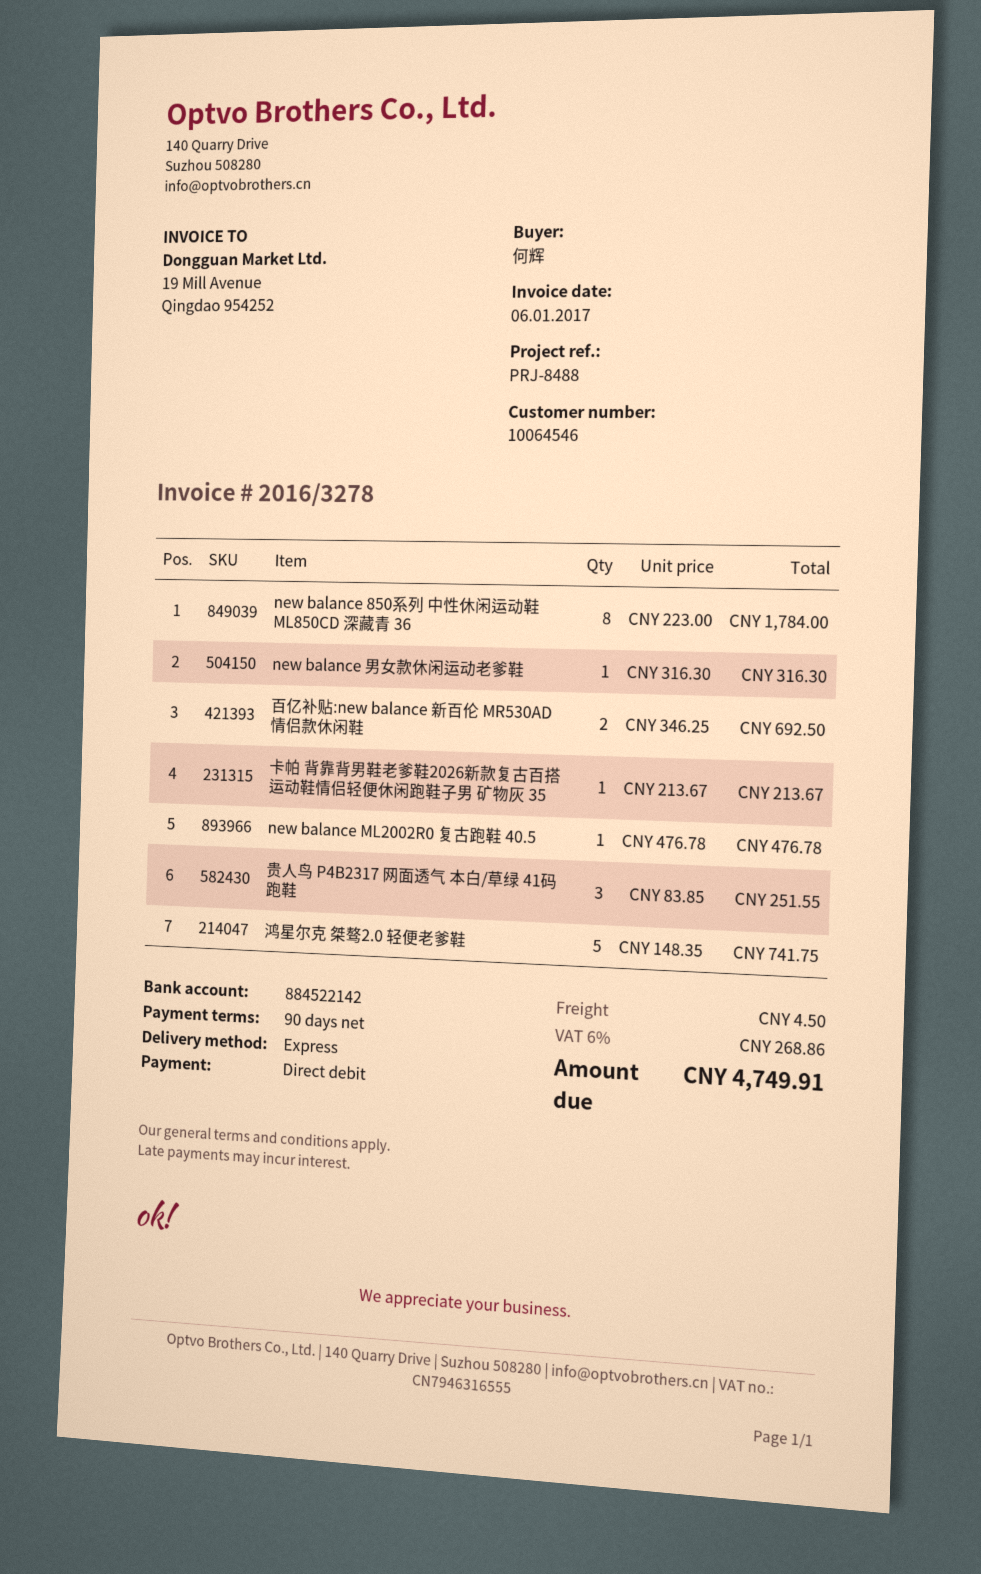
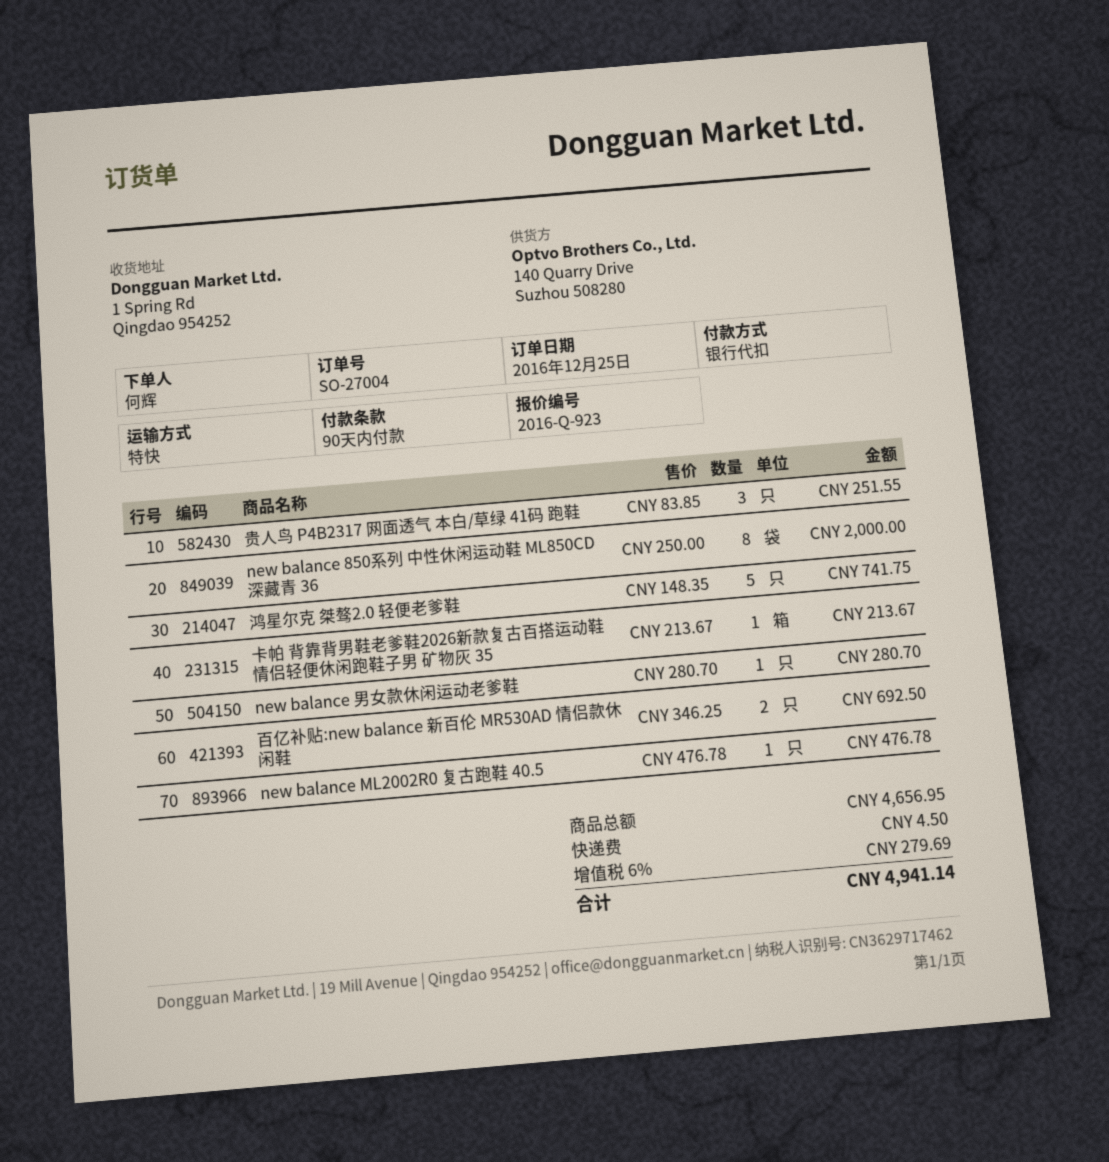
new balance 850系列 中性休闲运动鞋 ML850CD 深藏青 36: 8 x 223.00 = 1784.00 -> 8 x 250.00 = 2000.00
new balance 男女款休闲运动老爹鞋: 1 x 316.30 = 316.30 -> 1 x 280.70 = 280.70
tax: 6% = 268.86 -> 6% = 279.69
total: 4749.91 -> 4941.14

